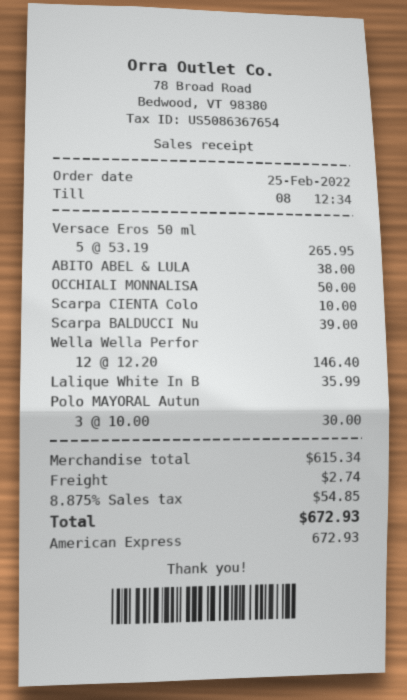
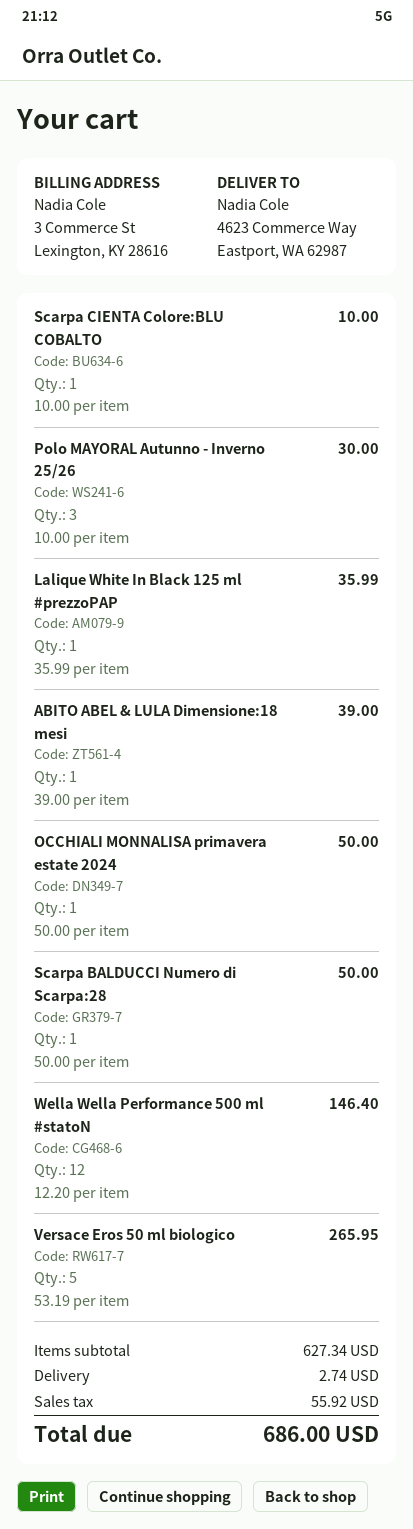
ABITO ABEL & LULA: 1 x 38.00 = 38.00 -> 1 x 39.00 = 39.00
Scarpa BALDUCCI Nu: 1 x 39.00 = 39.00 -> 1 x 50.00 = 50.00
subtotal: 615.34 -> 627.34
tax: 54.85 -> 55.92
total: 672.93 -> 686.00

